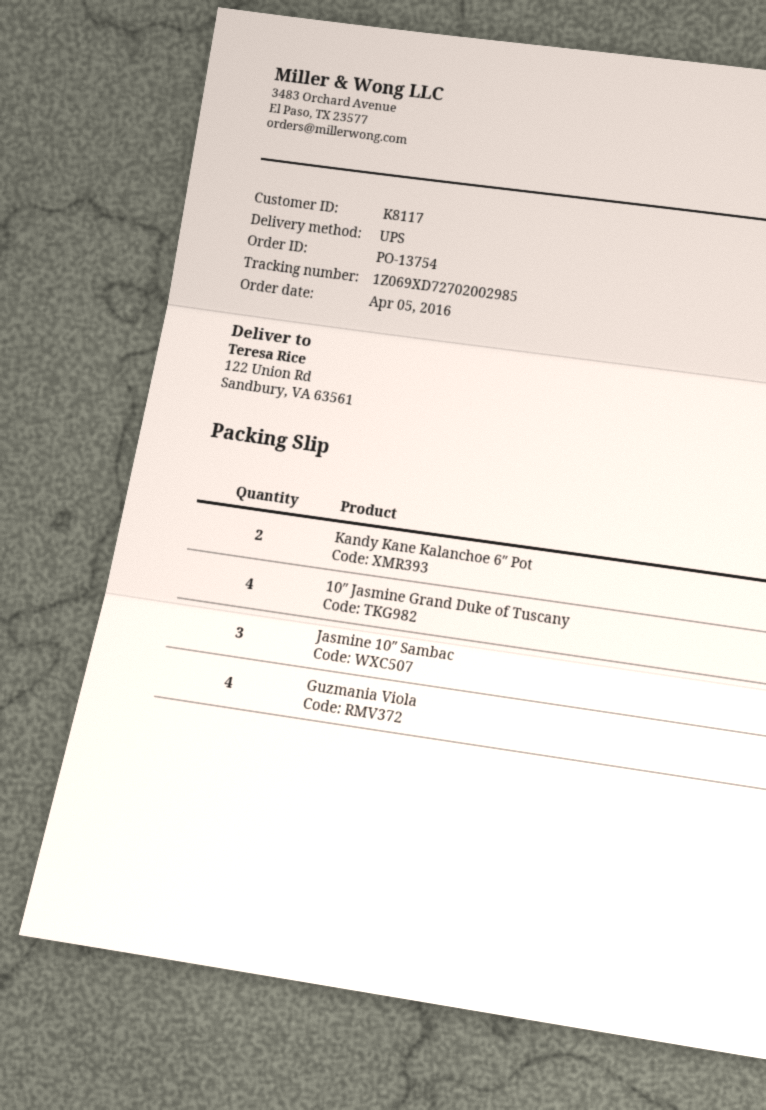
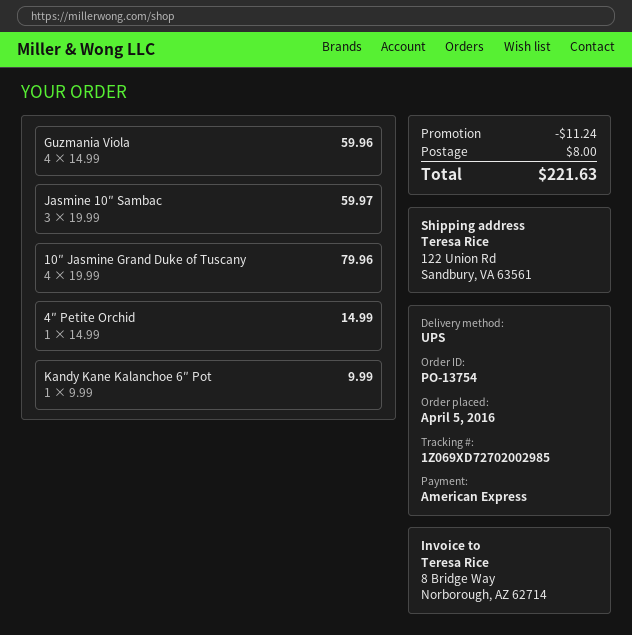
Kandy Kane Kalanchoe 6″ Pot: 2 -> 1
4″ Petite Orchid: none -> 1

